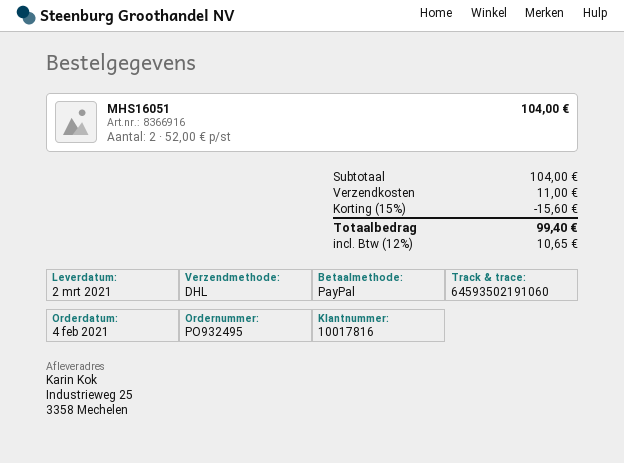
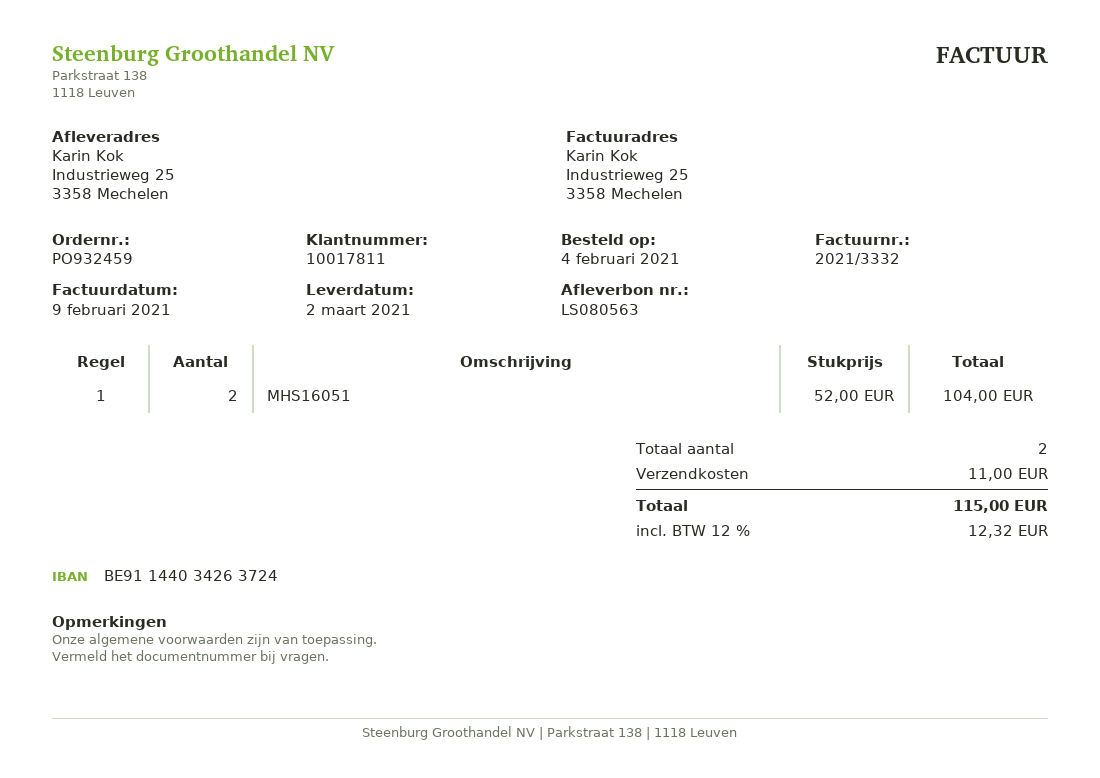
order number: PO932495 -> PO932459
customer number: 10017816 -> 10017811
discount: 15% = 15.60 -> none
tax: 12% = 10.65 -> 12% = 12.32
total: 99.40 -> 115.00

